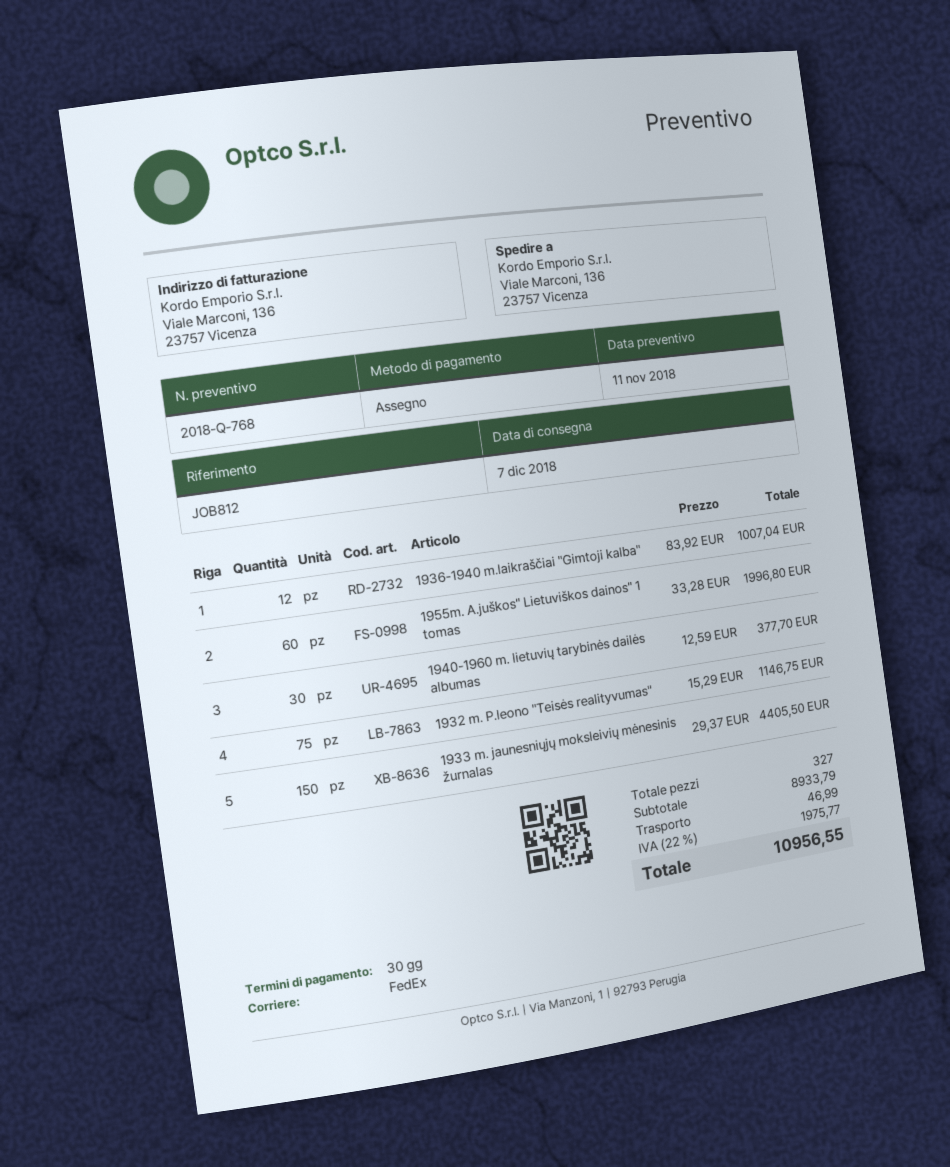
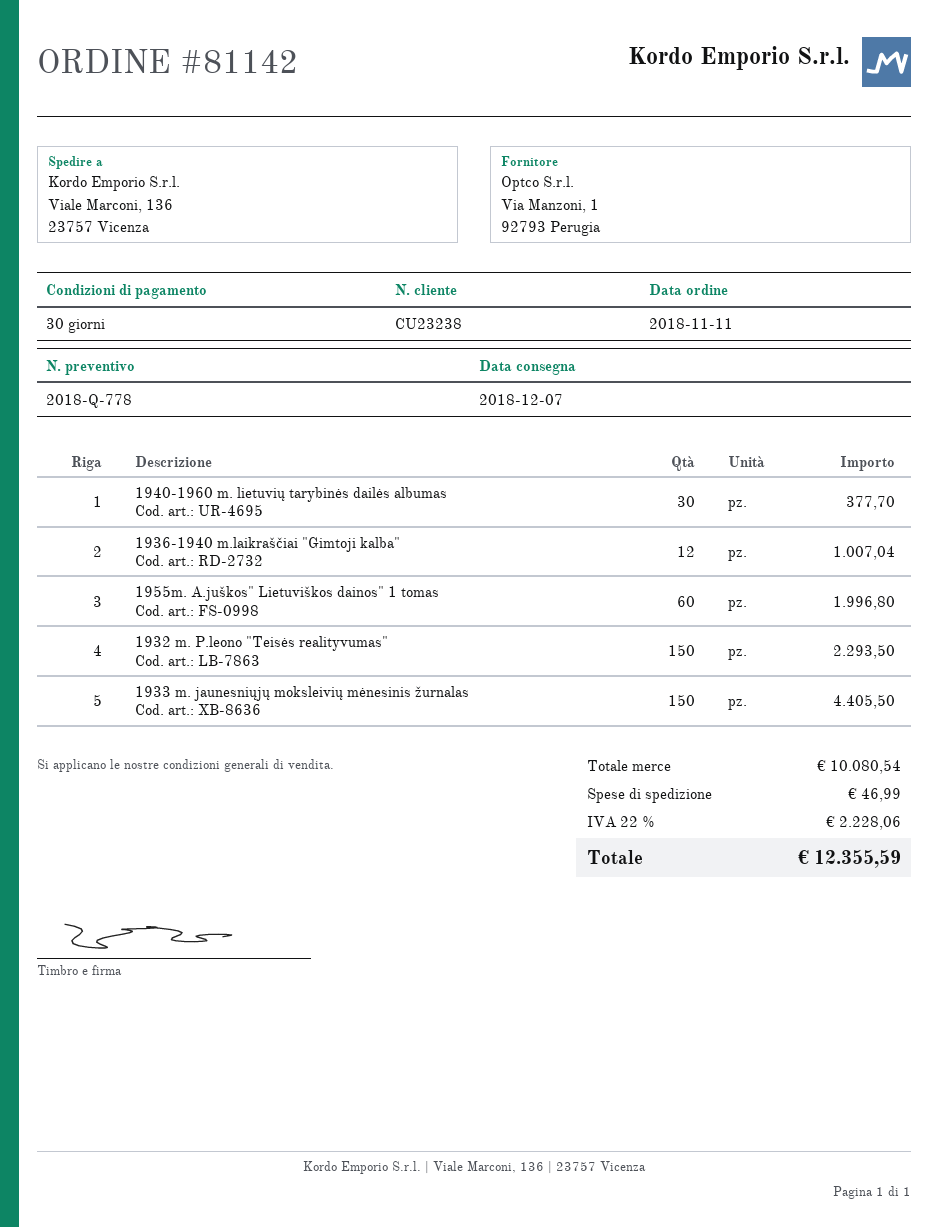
quote number: 2018-Q-768 -> 2018-Q-778
1932 m. P.leono "Teisės realityvumas": 75 for 1146.75 -> 150 for 2293.50
subtotal: 8933.79 -> 10080.54
tax: 22% = 1975.77 -> 22% = 2228.06
total: 10956.55 -> 12355.59

